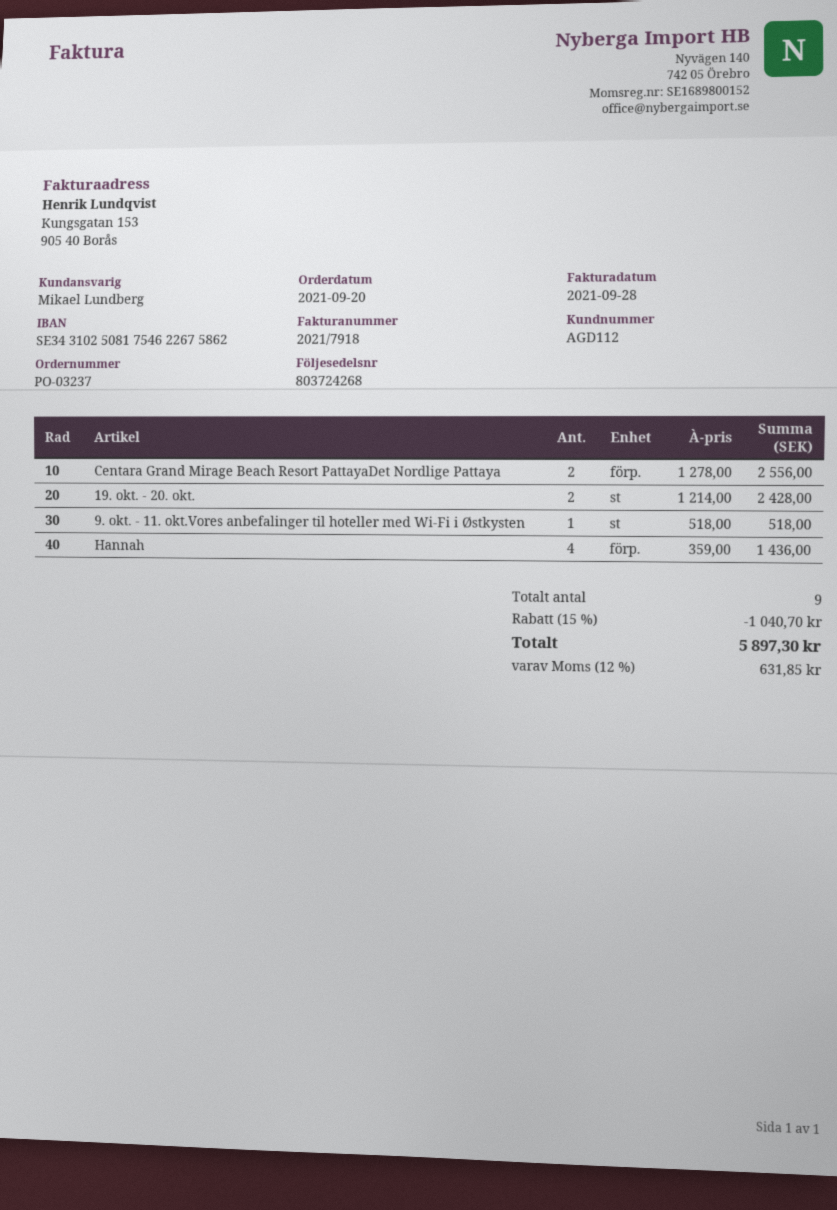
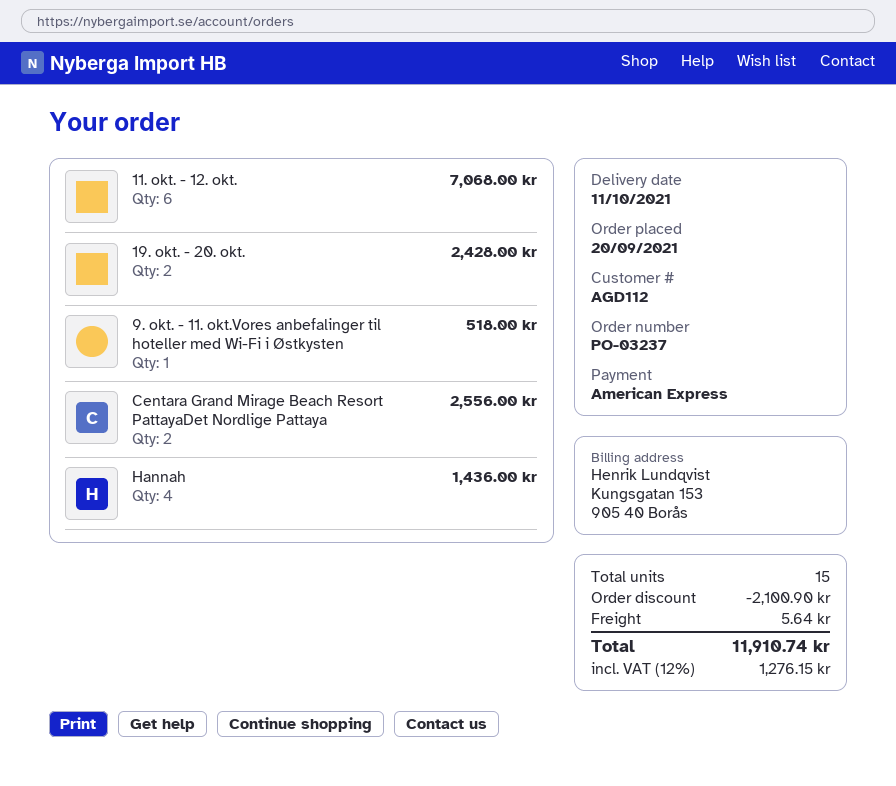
11. okt. - 12. okt.: none -> 6 for 7068.00
total quantity: 9 -> 15
discount: 1040.70 -> 2100.90
shipping: none -> 5.64
tax: 12% = 631.85 -> 12% = 1276.15
total: 5897.30 -> 11910.74

